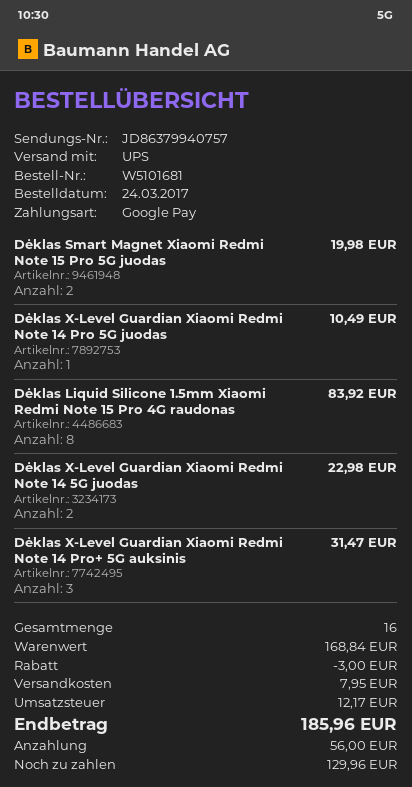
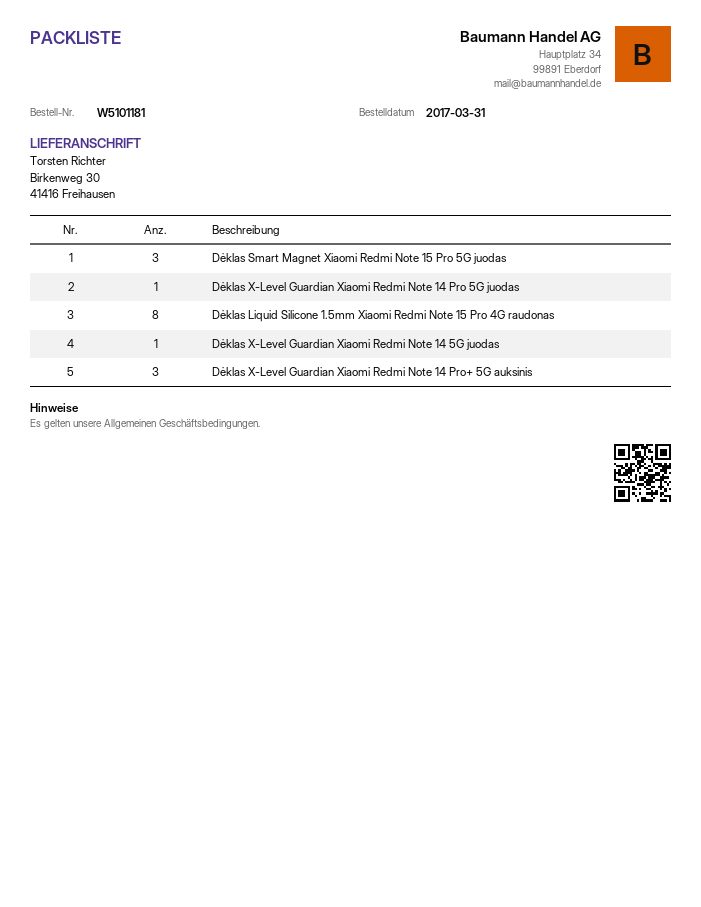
order number: W5101681 -> W5101181
order date: 2017-03-24 -> 2017-03-31
Dėklas Smart Magnet Xiaomi Redmi Note 15 Pro 5G juodas: 2 -> 3
Dėklas X-Level Guardian Xiaomi Redmi Note 14 5G juodas: 2 -> 1

